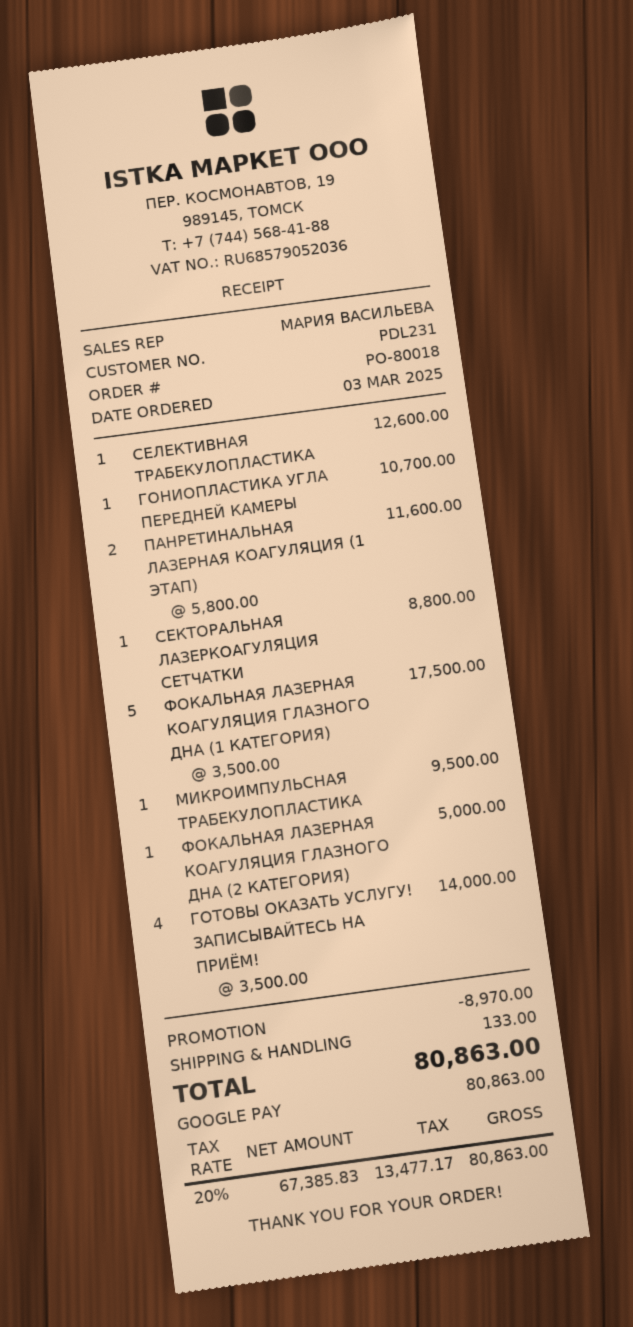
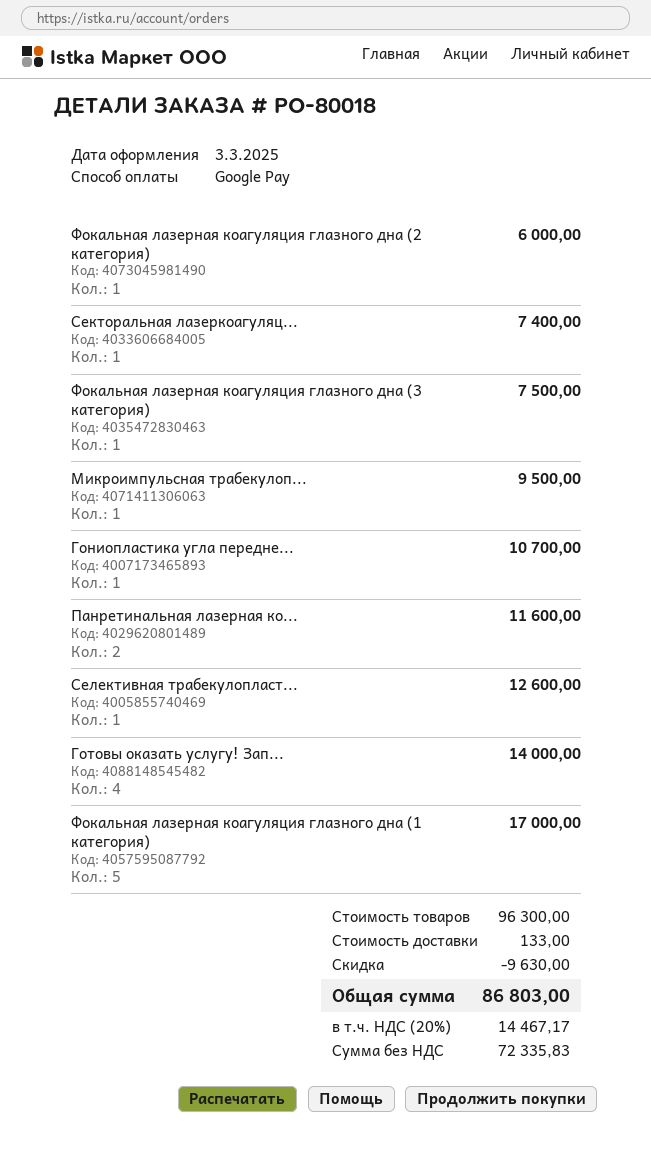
СЕКТОРАЛЬНАЯ ЛАЗЕРКОАГУЛЯЦИЯ СЕТЧАТКИ: 1 for 8800.00 -> 1 for 7400.00
ФОКАЛЬНАЯ ЛАЗЕРНАЯ КОАГУЛЯЦИЯ ГЛАЗНОГО ДНА (1 КАТЕГОРИЯ): 5 for 17500.00 -> 5 for 17000.00
ФОКАЛЬНАЯ ЛАЗЕРНАЯ КОАГУЛЯЦИЯ ГЛАЗНОГО ДНА (2 КАТЕГОРИЯ): 1 for 5000.00 -> 1 for 6000.00
Фокальная лазерная коагуляция глазного дна (3 категория): none -> 1 for 7500.00
discount: 8970.00 -> 9630.00
net: 67385.83 -> 72335.83
tax: 20% = 13477.17 -> 20% = 14467.17
total: 80863.00 -> 86803.00

